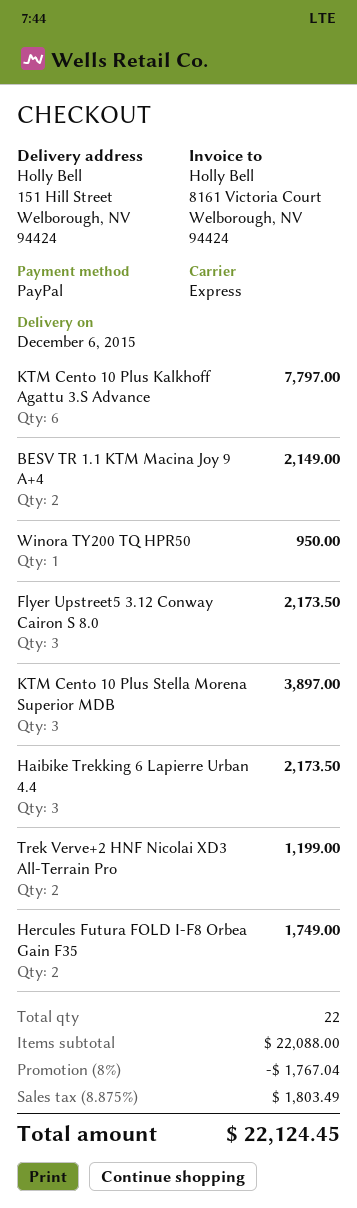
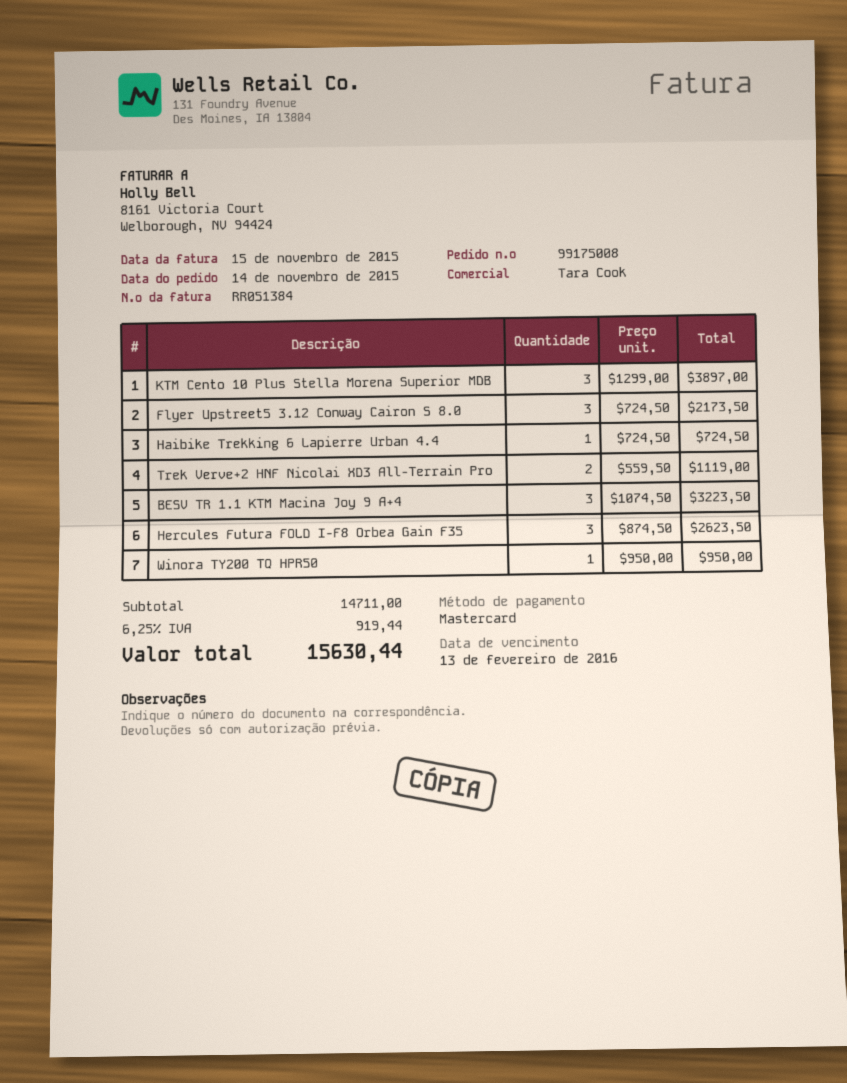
payment method: PayPal -> Mastercard
KTM Cento 10 Plus Kalkhoff Agattu 3.S Advance: 6 for 7797.00 -> none
BESV TR 1.1 KTM Macina Joy 9 A+4: 2 for 2149.00 -> 3 for 3223.50
Haibike Trekking 6 Lapierre Urban 4.4: 3 for 2173.50 -> 1 for 724.50
Trek Verve+2 HNF Nicolai XD3 All-Terrain Pro: 2 for 1199.00 -> 2 for 1119.00
Hercules Futura FOLD I-F8 Orbea Gain F35: 2 for 1749.00 -> 3 for 2623.50
subtotal: 22088.00 -> 14711.00
discount: 8% = 1767.04 -> none
tax: 8.875% = 1803.49 -> 6.25% = 919.44
total: 22124.45 -> 15630.44

